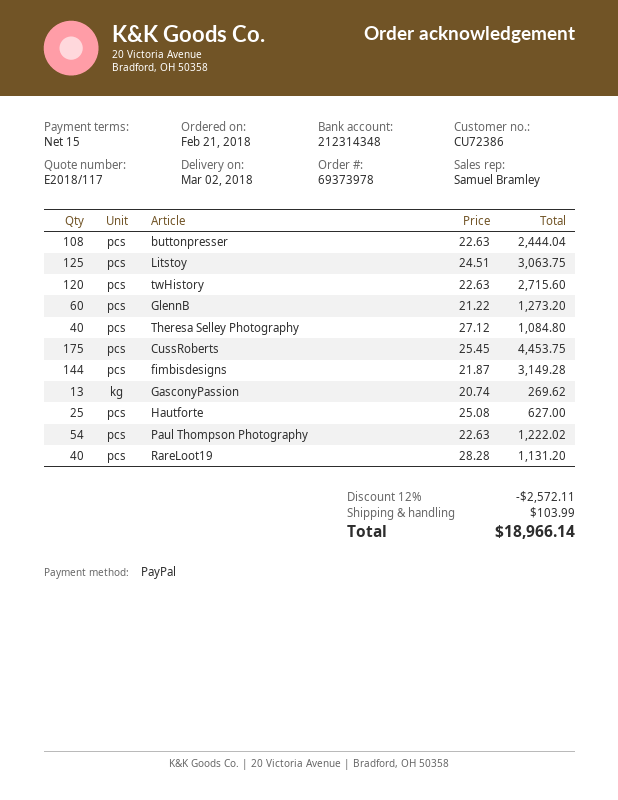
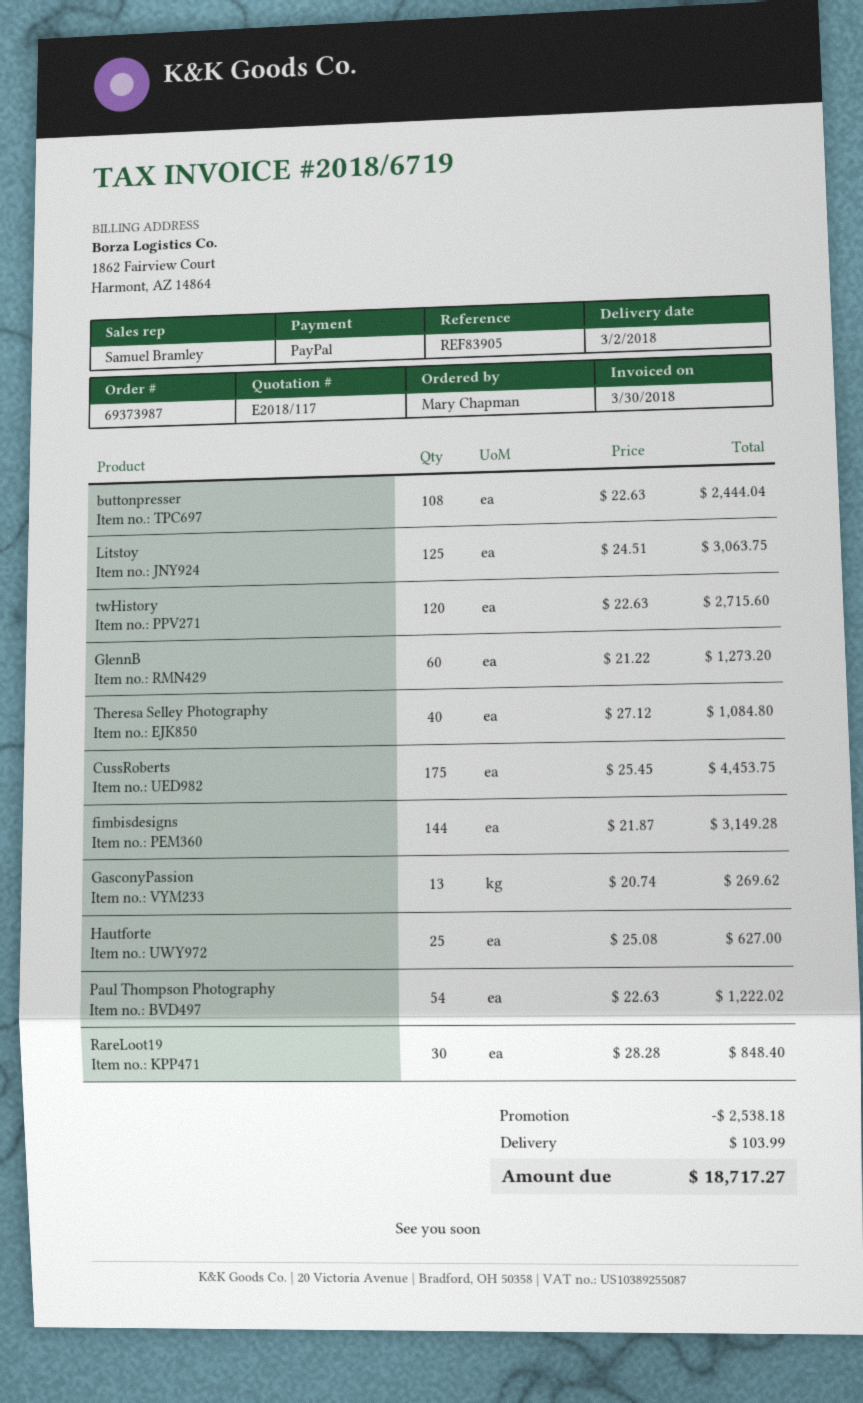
order number: 69373978 -> 69373987
RareLoot19: 40 x 28.28 = 1131.20 -> 30 x 28.28 = 848.40
discount: 2572.11 -> 2538.18
total: 18966.14 -> 18717.27

